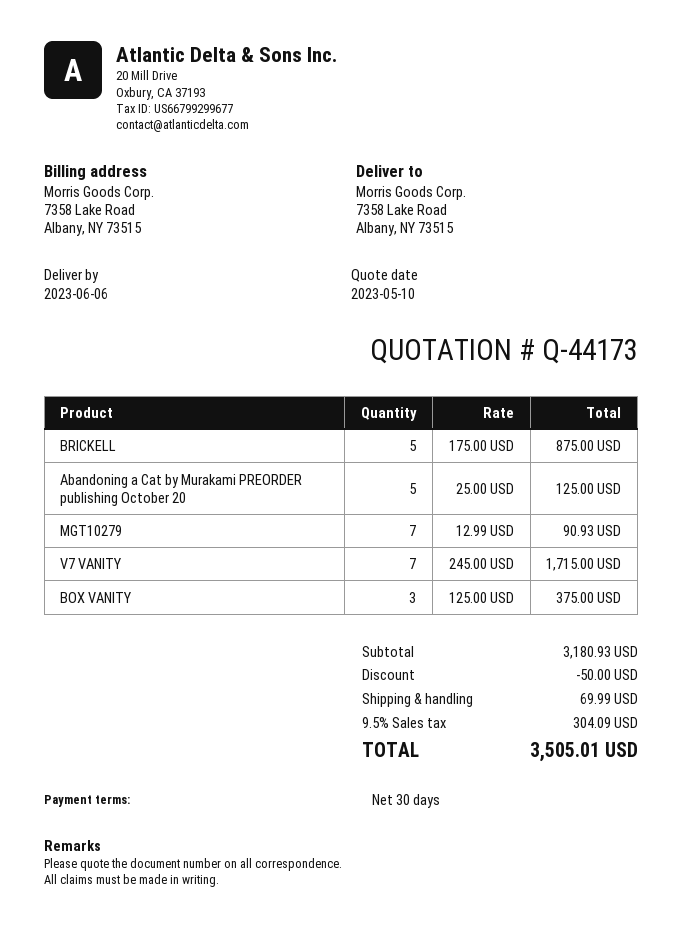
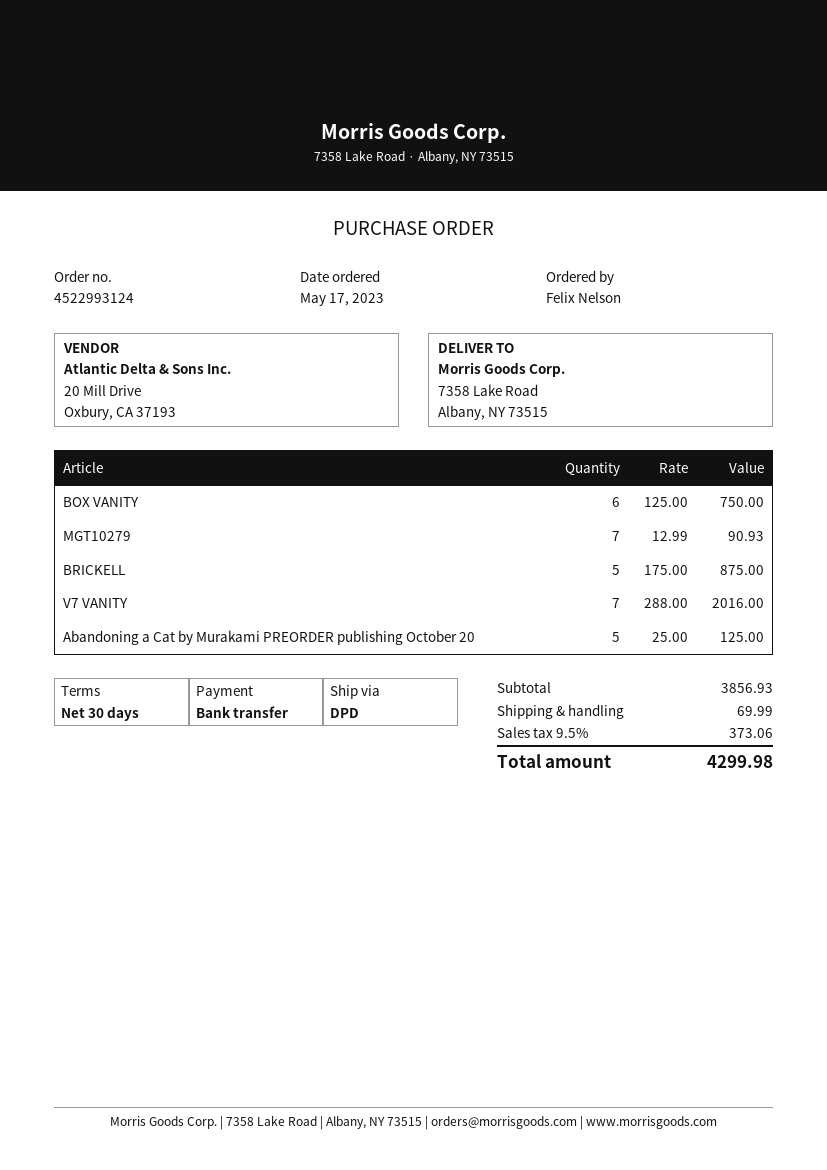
V7 VANITY: 7 x 245.00 = 1715.00 -> 7 x 288.00 = 2016.00
BOX VANITY: 3 x 125.00 = 375.00 -> 6 x 125.00 = 750.00
subtotal: 3180.93 -> 3856.93
discount: 50.00 -> none
tax: 9.5% = 304.09 -> 9.5% = 373.06
total: 3505.01 -> 4299.98

